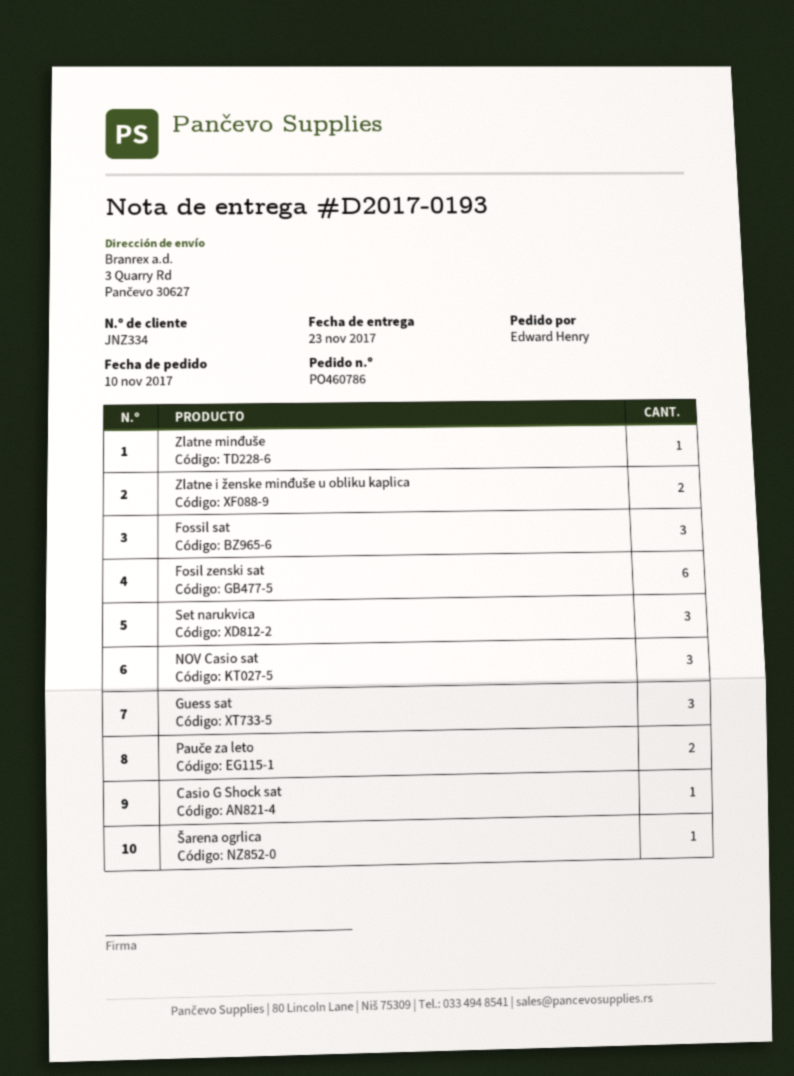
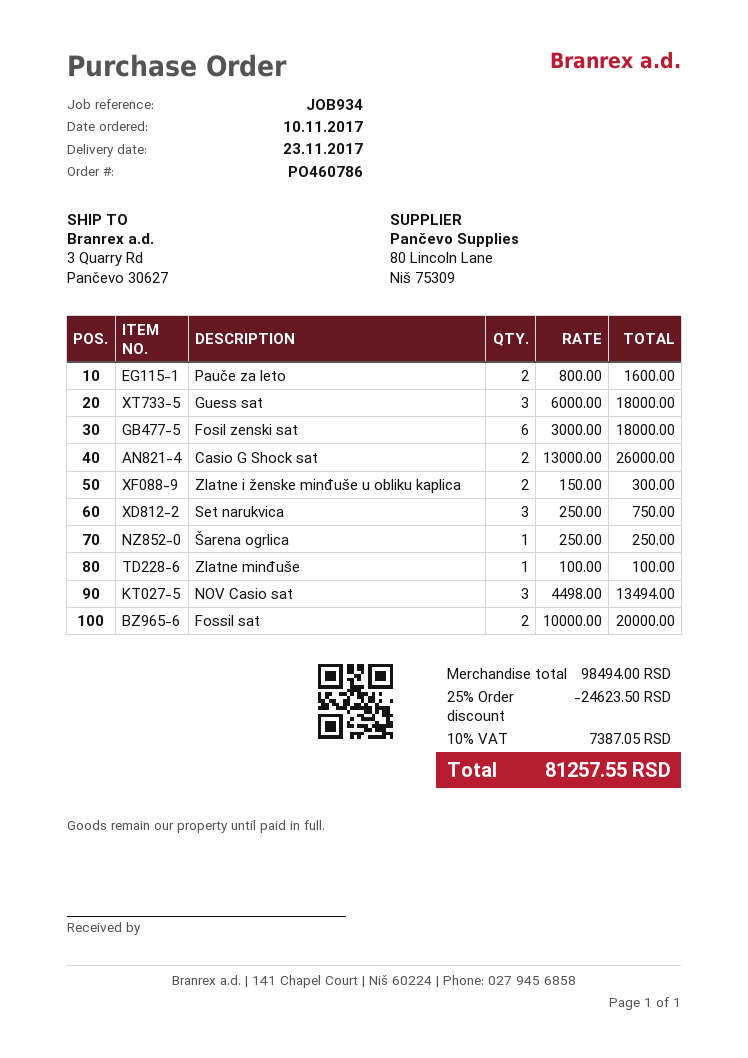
Fossil sat: 3 -> 2
Casio G Shock sat: 1 -> 2

